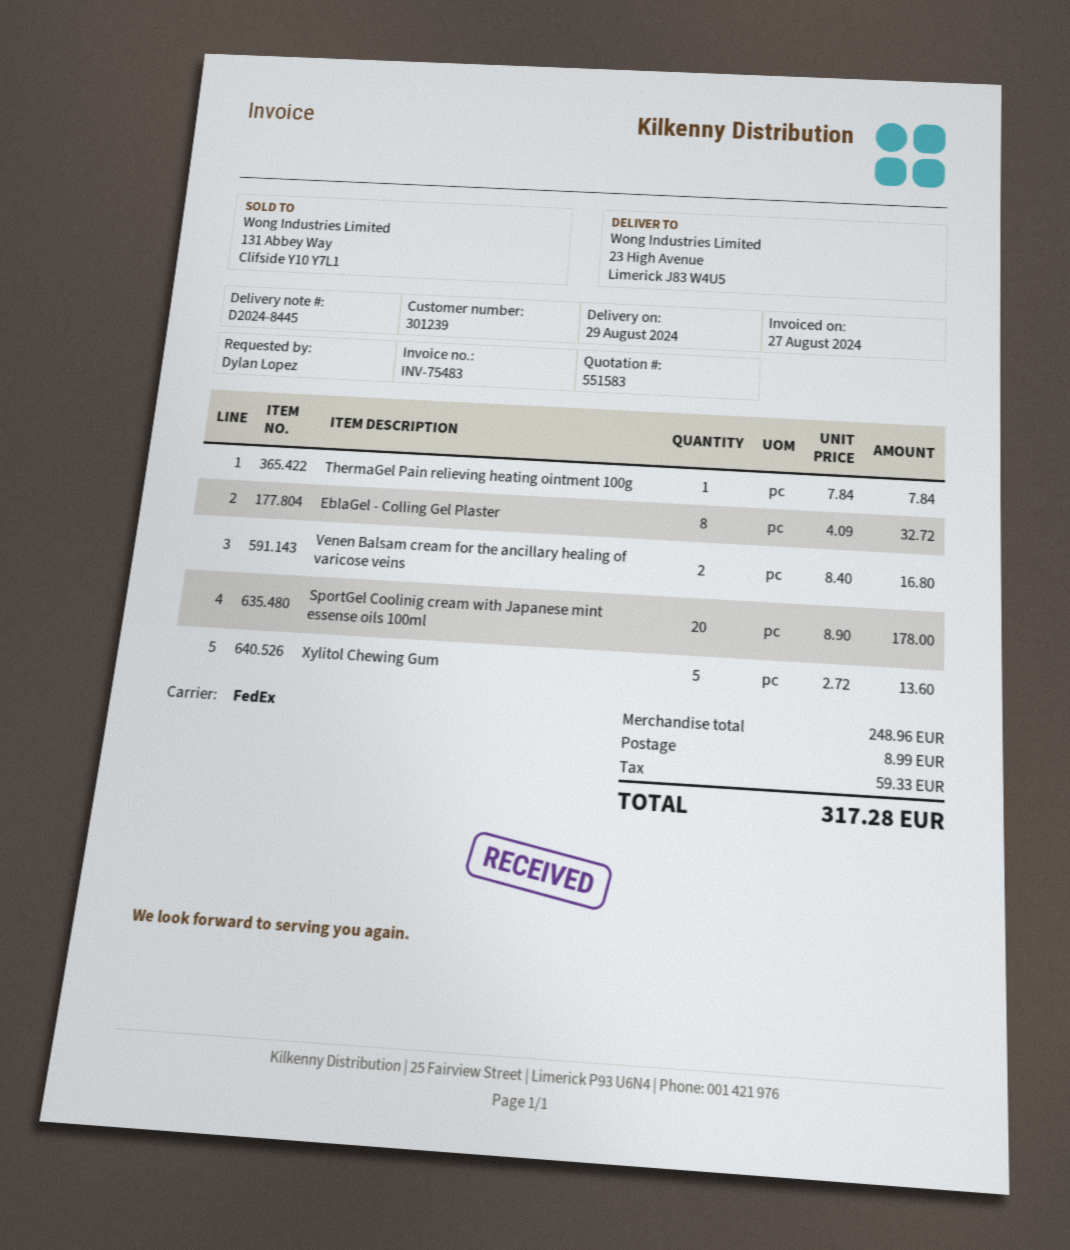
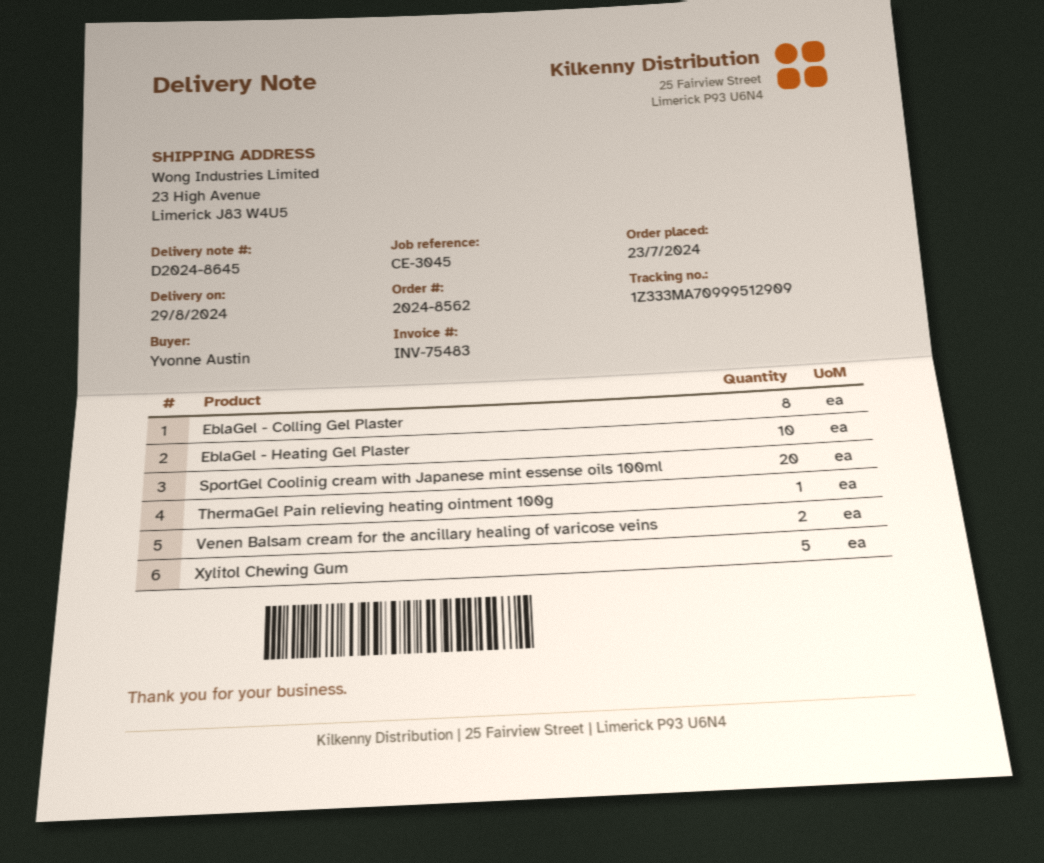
delivery note number: D2024-8445 -> D2024-8645
ordered by: Dylan Lopez -> Yvonne Austin
EblaGel - Heating Gel Plaster: none -> 10

